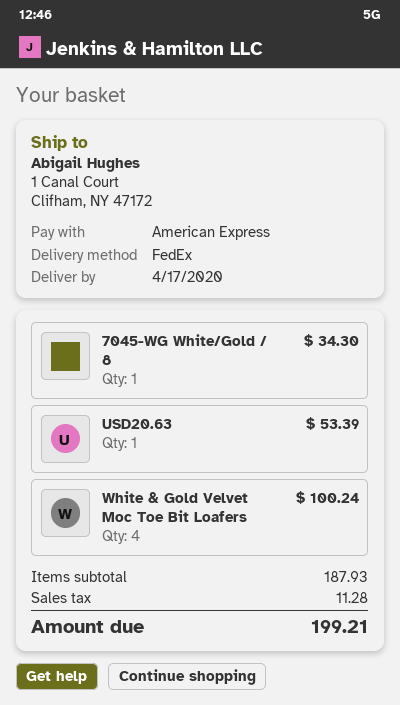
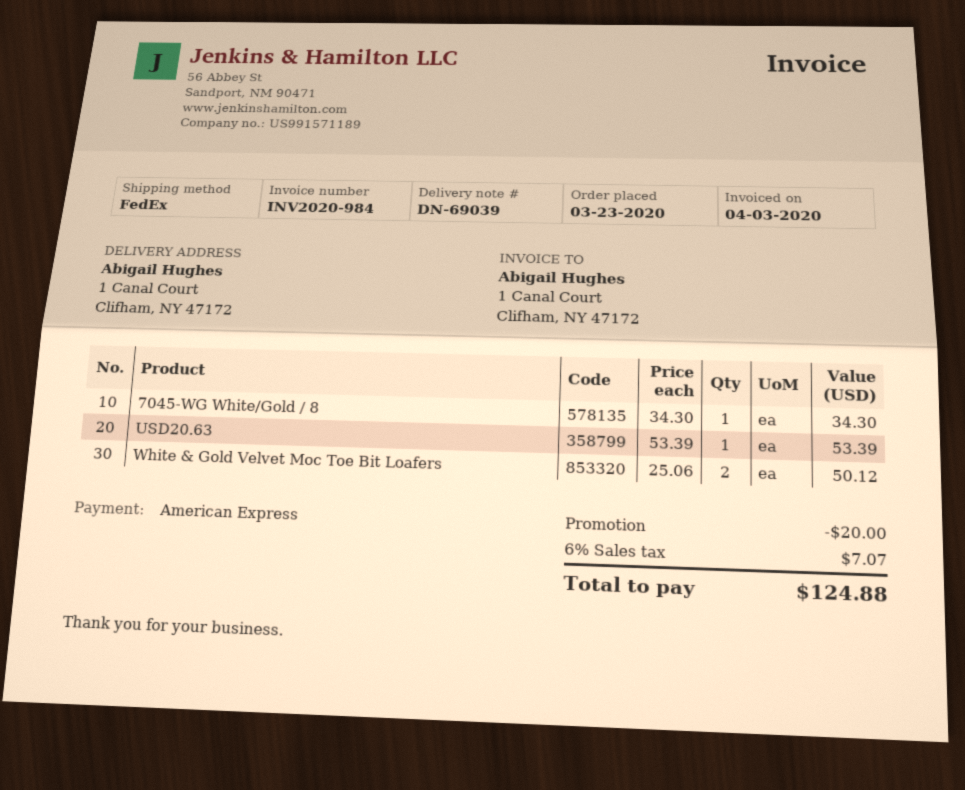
White & Gold Velvet Moc Toe Bit Loafers: 4 for 100.24 -> 2 for 50.12
discount: none -> 20.00
tax: 11.28 -> 7.07
total: 199.21 -> 124.88

